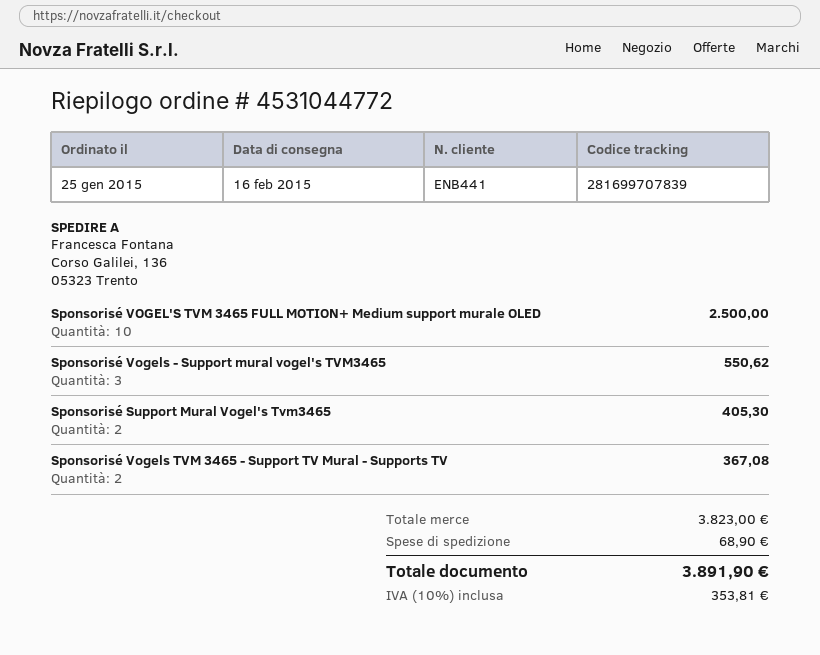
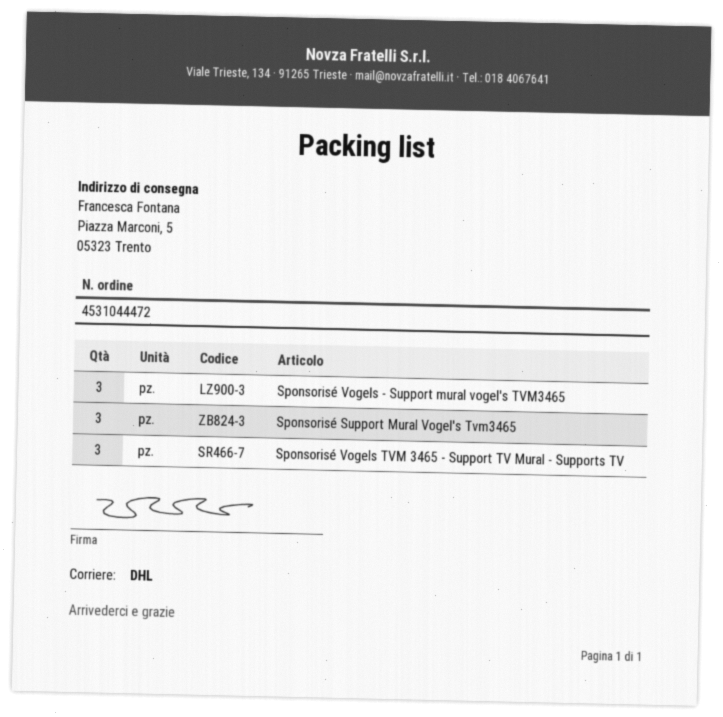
order number: 4531044772 -> 4531044472
ship to: Corso Galilei, 136, 05323 Trento -> Piazza Marconi, 5, 05323 Trento
Sponsorisé VOGEL'S TVM 3465 FULL MOTION+ Medium support murale OLED: 10 -> none
Sponsorisé Support Mural Vogel's Tvm3465: 2 -> 3
Sponsorisé Vogels TVM 3465 - Support TV Mural - Supports TV: 2 -> 3

